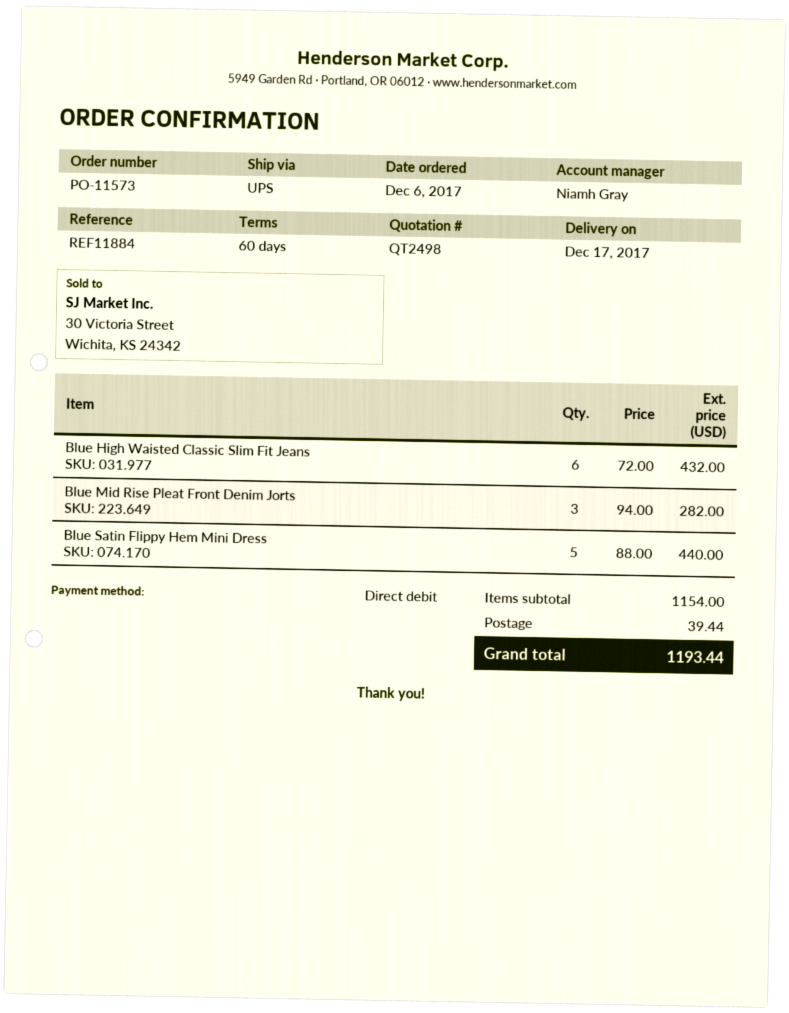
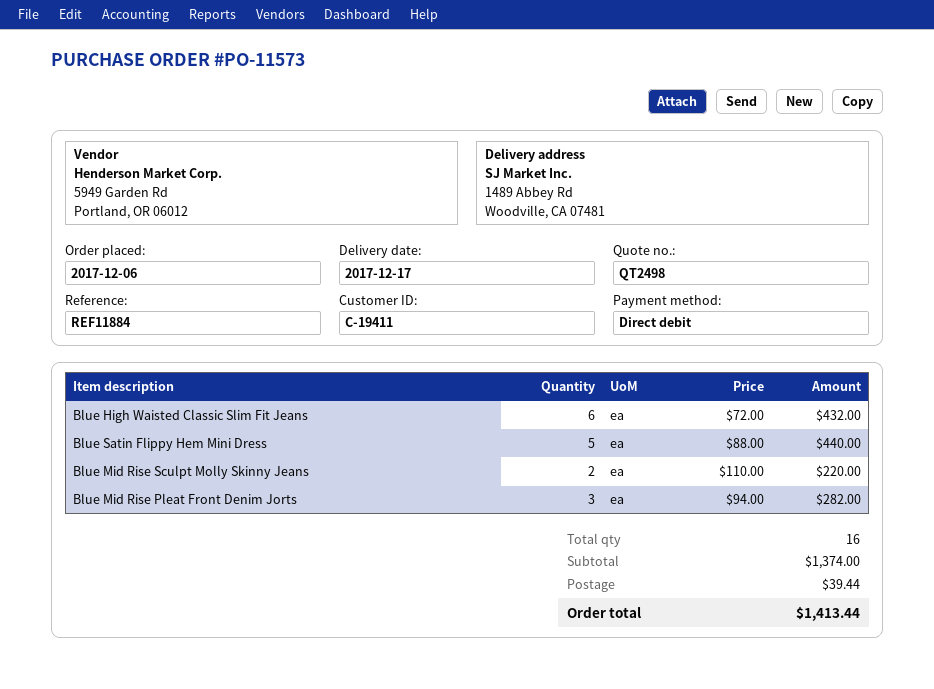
Blue Mid Rise Sculpt Molly Skinny Jeans: none -> 2 x 110.00 = 220.00
subtotal: 1154.00 -> 1374.00
total: 1193.44 -> 1413.44

